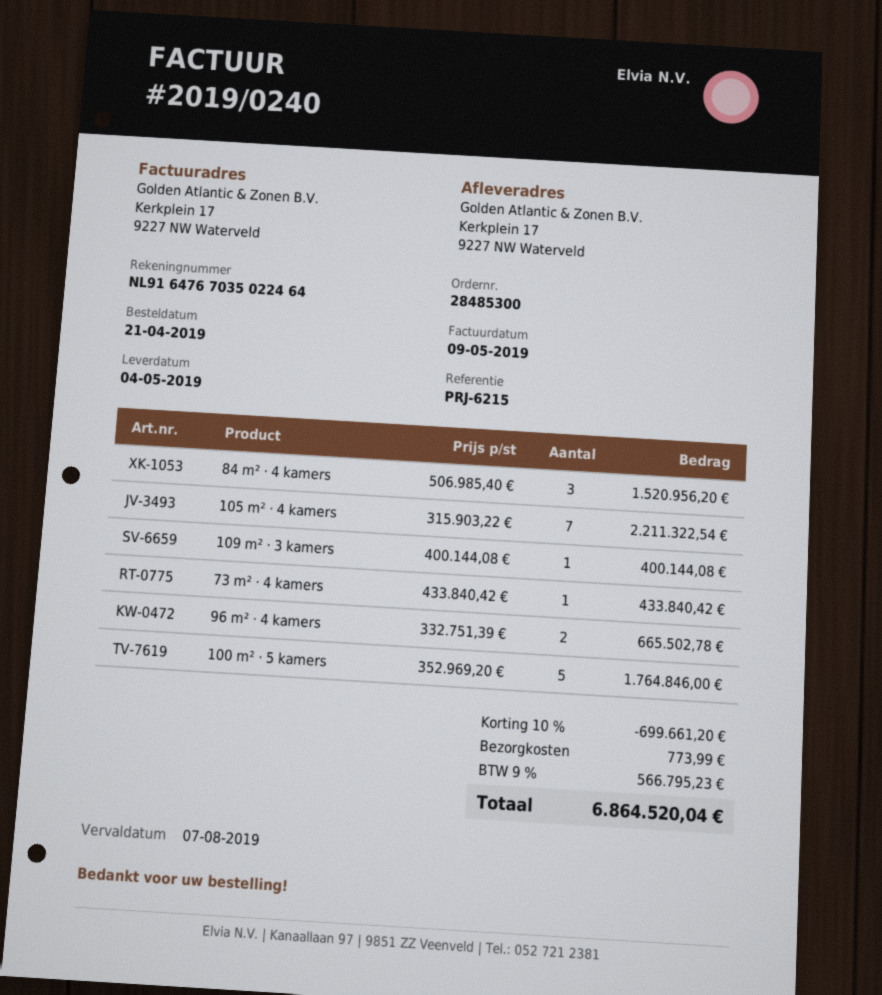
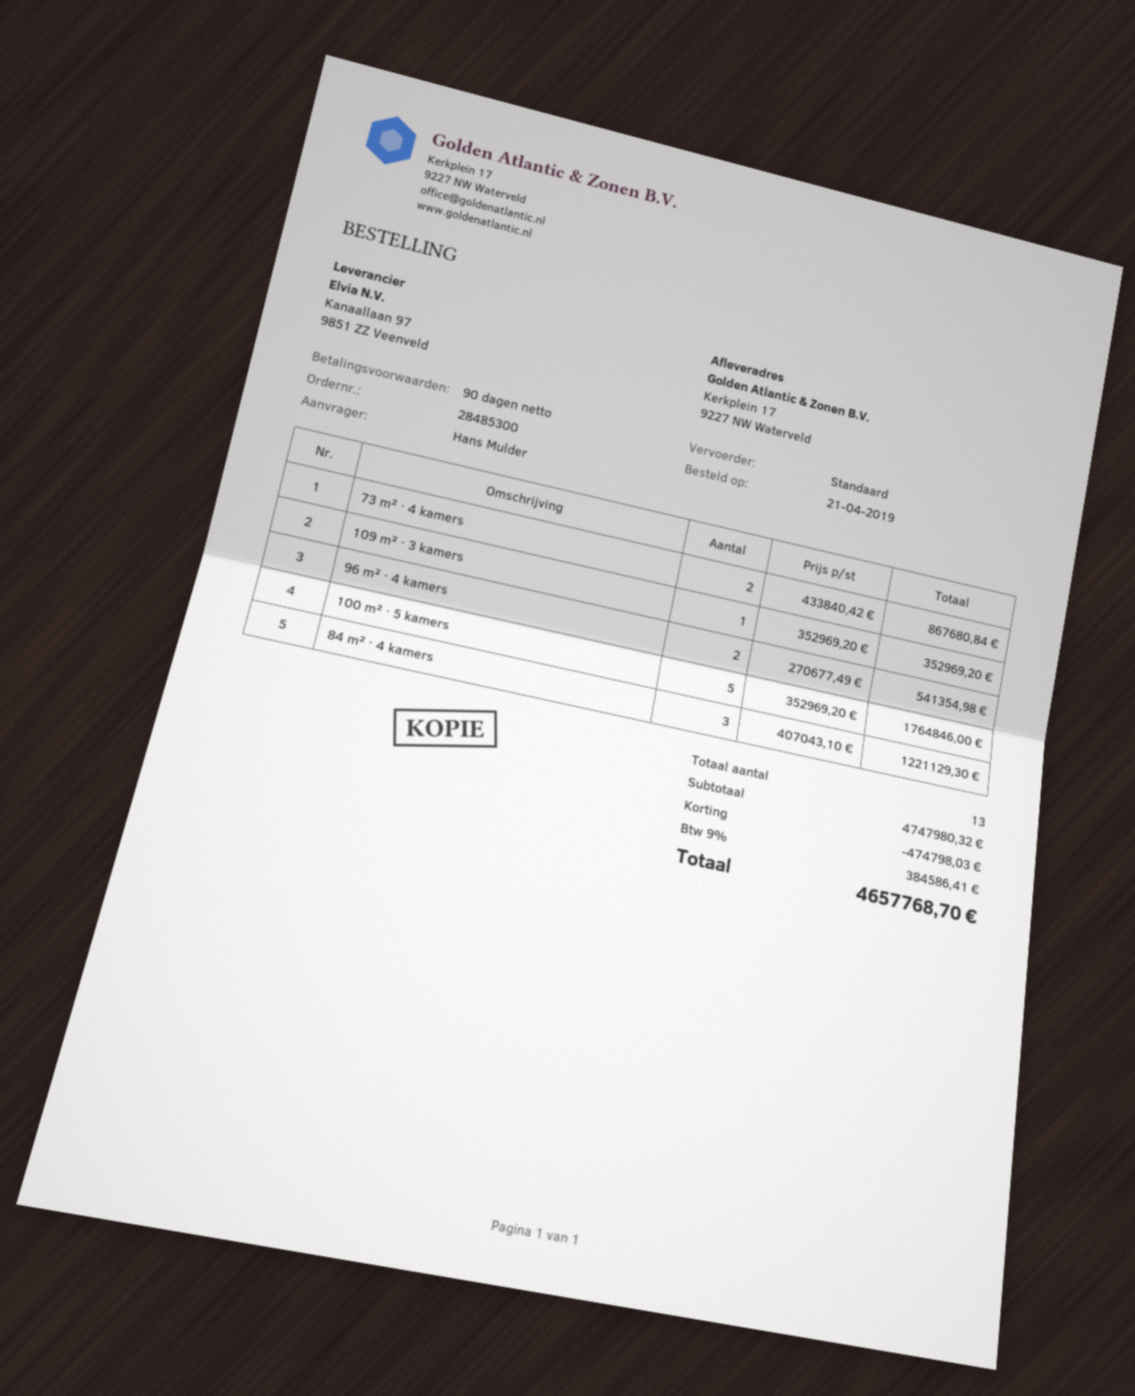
84 m² · 4 kamers: 3 x 506985.40 = 1520956.20 -> 3 x 407043.10 = 1221129.30
105 m² · 4 kamers: 7 x 315903.22 = 2211322.54 -> none
109 m² · 3 kamers: 1 x 400144.08 = 400144.08 -> 1 x 352969.20 = 352969.20
73 m² · 4 kamers: 1 x 433840.42 = 433840.42 -> 2 x 433840.42 = 867680.84
96 m² · 4 kamers: 2 x 332751.39 = 665502.78 -> 2 x 270677.49 = 541354.98
discount: 699661.20 -> 474798.03
shipping: 773.99 -> none
tax: 9% = 566795.23 -> 9% = 384586.41
total: 6864520.04 -> 4657768.70

